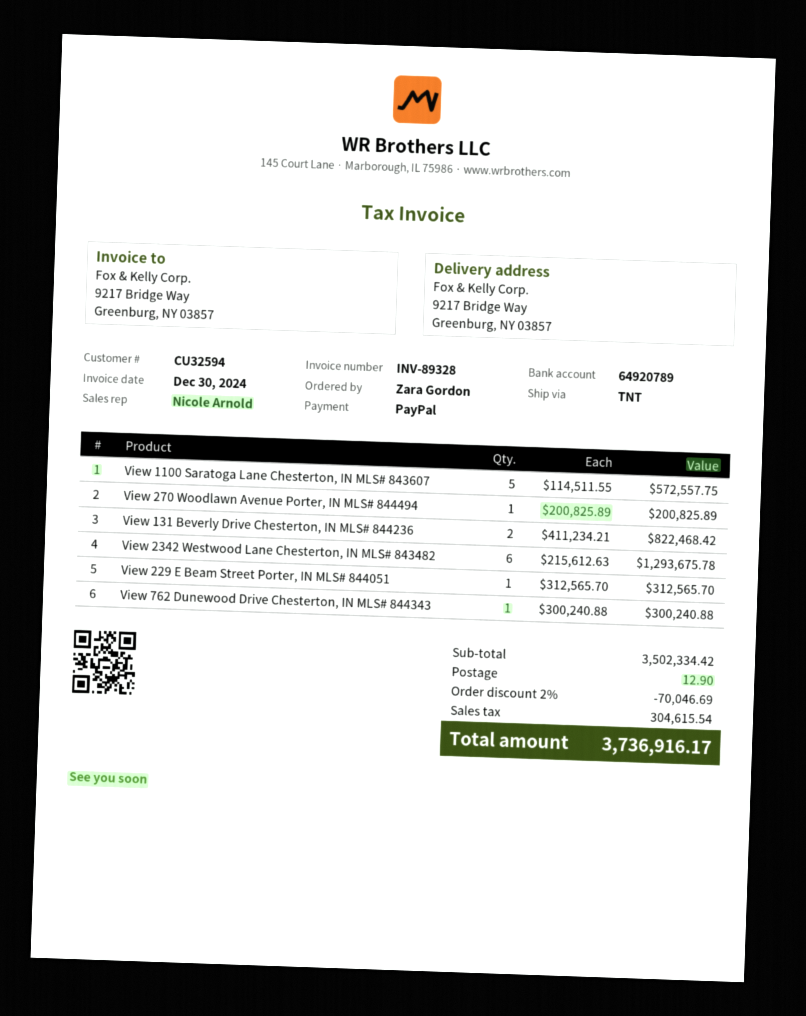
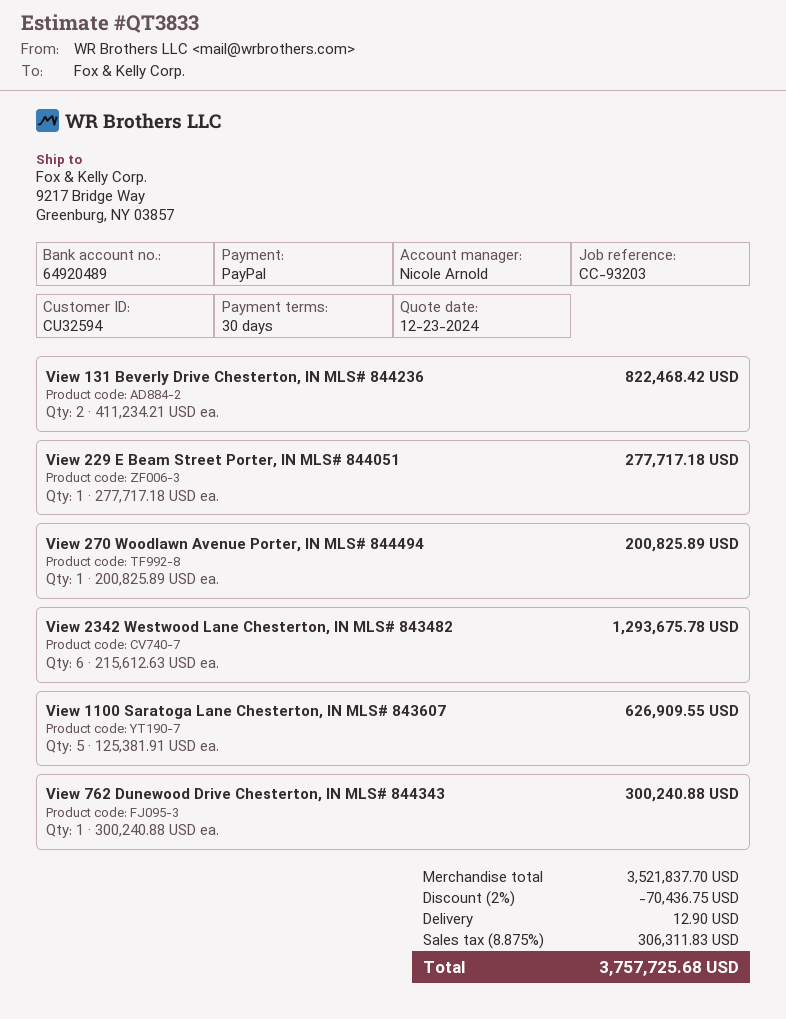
bank account: 64920789 -> 64920489
View 1100 Saratoga Lane Chesterton, IN MLS# 843607: 5 x 114511.55 = 572557.75 -> 5 x 125381.91 = 626909.55
View 229 E Beam Street Porter, IN MLS# 844051: 1 x 312565.70 = 312565.70 -> 1 x 277717.18 = 277717.18
subtotal: 3502334.42 -> 3521837.70
discount: 2% = 70046.69 -> 2% = 70436.75
tax: 304615.54 -> 306311.83
total: 3736916.17 -> 3757725.68

